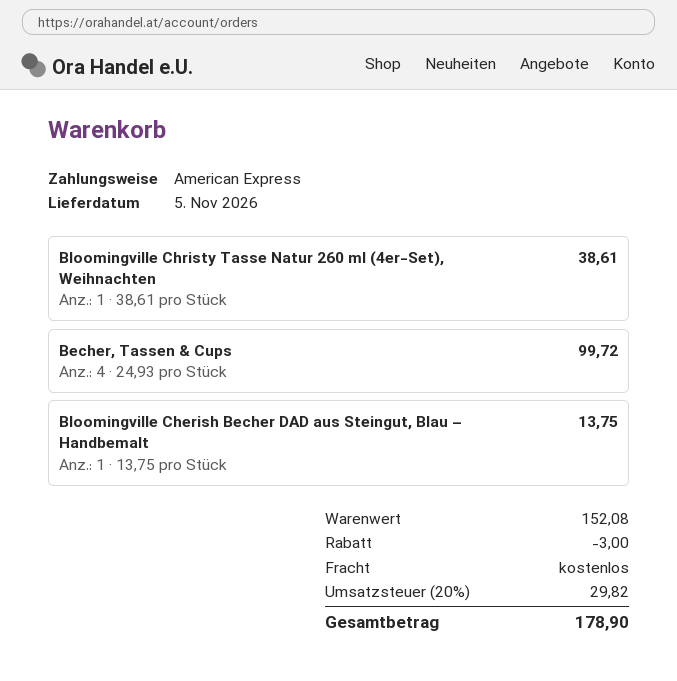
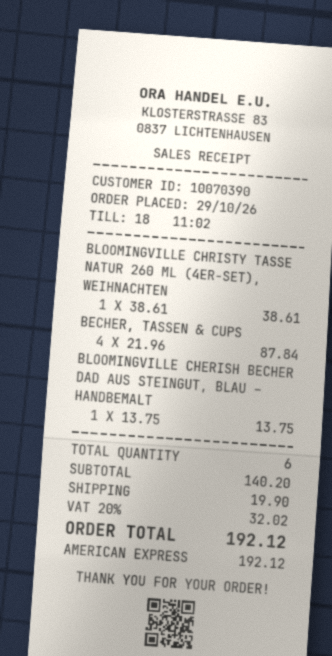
Becher, Tassen & Cups: 4 x 24.93 = 99.72 -> 4 x 21.96 = 87.84
subtotal: 152.08 -> 140.20
discount: 3.00 -> none
shipping: 0.00 -> 19.90
tax: 20% = 29.82 -> 20% = 32.02
total: 178.90 -> 192.12

